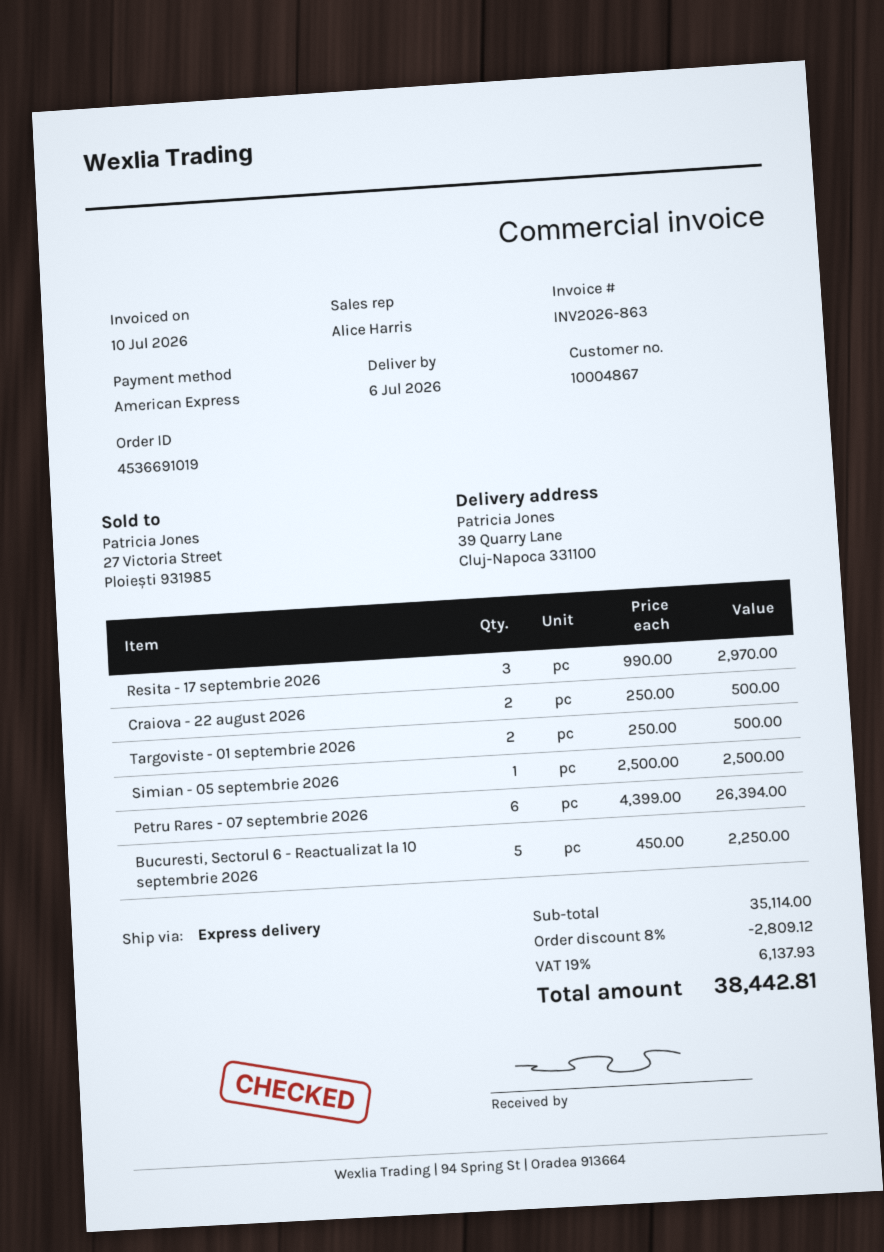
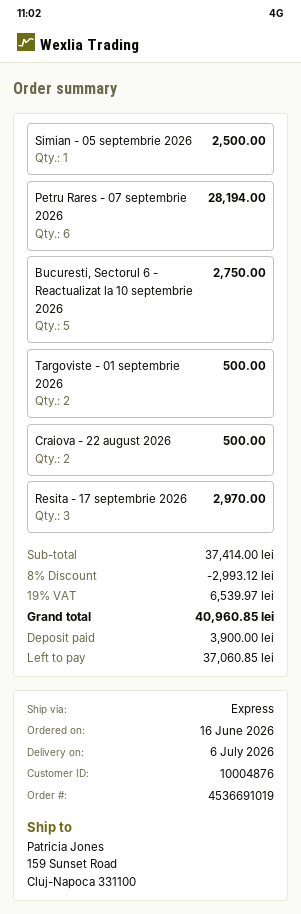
customer number: 10004867 -> 10004876
ship to: 39 Quarry Lane, Cluj-Napoca 331100 -> 159 Sunset Road, Cluj-Napoca 331100
Petru Rares - 07 septembrie 2026: 6 for 26394.00 -> 6 for 28194.00
Bucuresti, Sectorul 6 - Reactualizat la 10 septembrie 2026: 5 for 2250.00 -> 5 for 2750.00
subtotal: 35114.00 -> 37414.00
discount: 8% = 2809.12 -> 8% = 2993.12
tax: 19% = 6137.93 -> 19% = 6539.97
total: 38442.81 -> 40960.85

